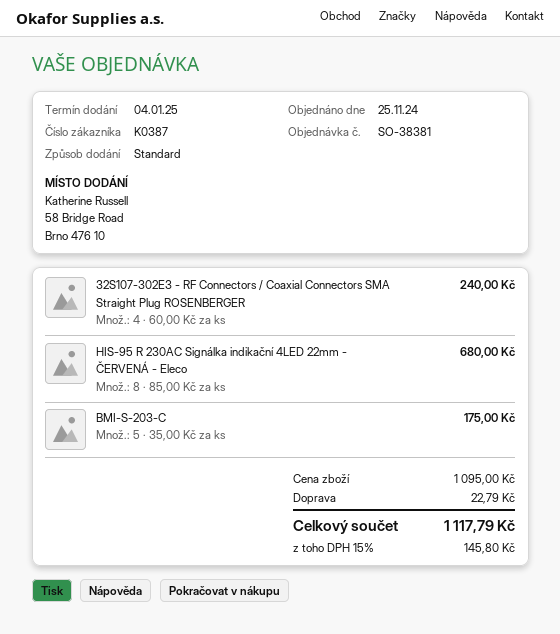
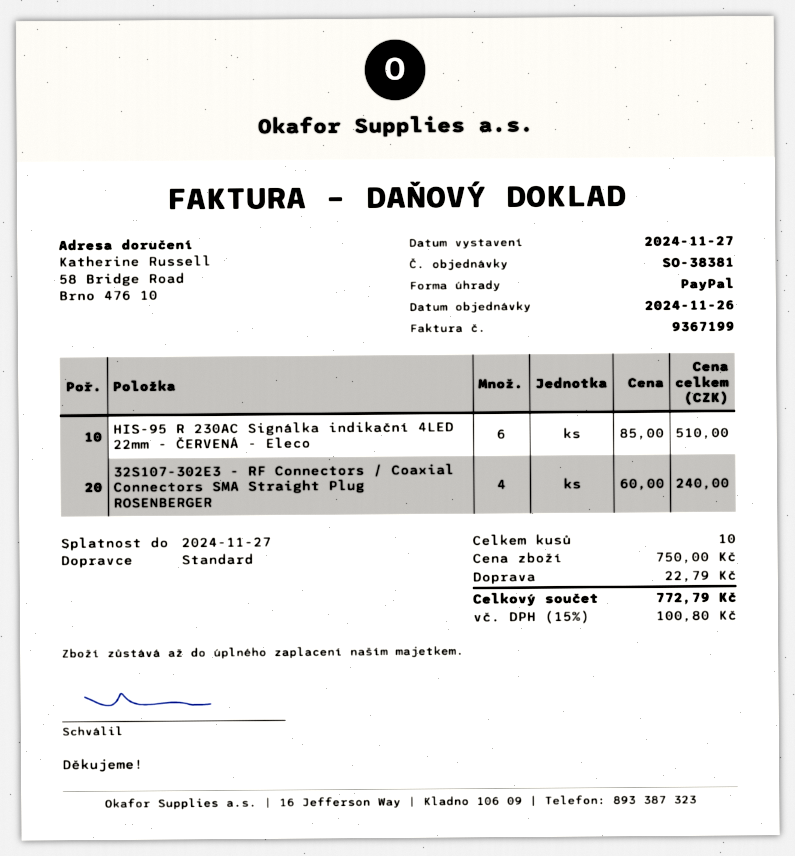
order date: 2024-11-25 -> 2024-11-26
HIS-95 R 230AC Signálka indikační 4LED 22mm - ČERVENÁ - Eleco: 8 x 85.00 = 680.00 -> 6 x 85.00 = 510.00
BMI-S-203-C: 5 x 35.00 = 175.00 -> none
subtotal: 1095.00 -> 750.00
tax: 15% = 145.80 -> 15% = 100.80
total: 1117.79 -> 772.79

